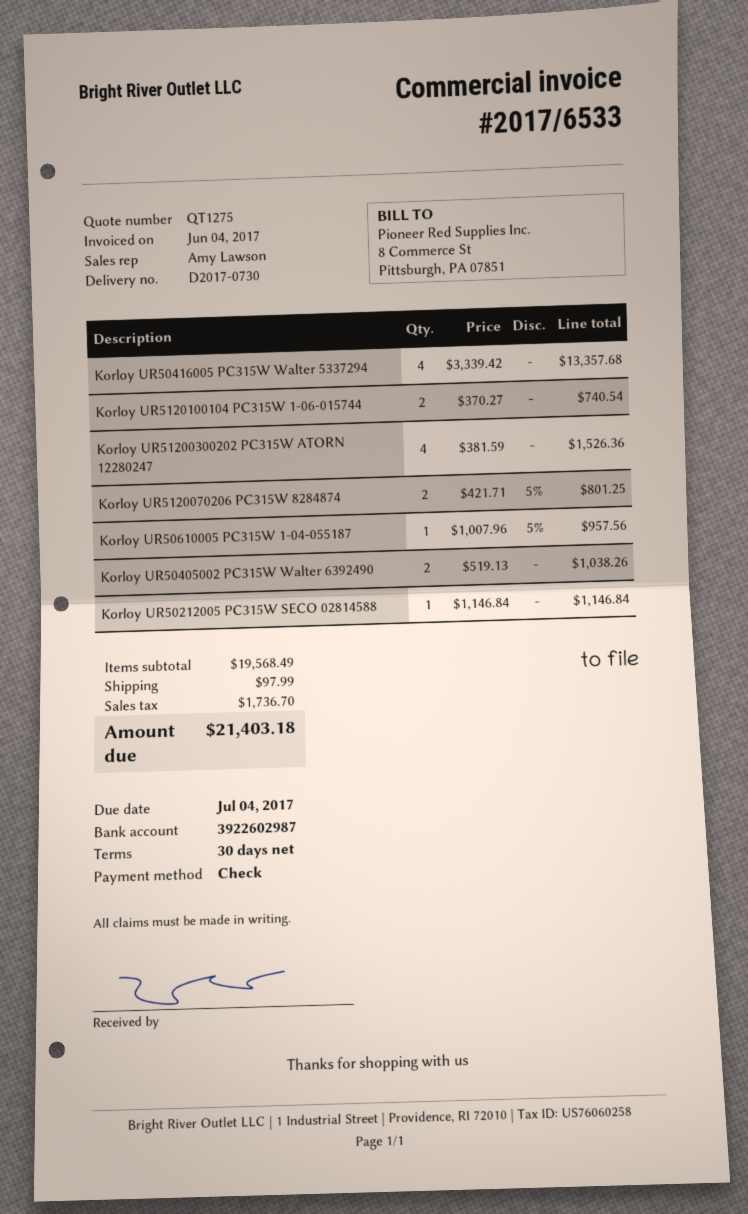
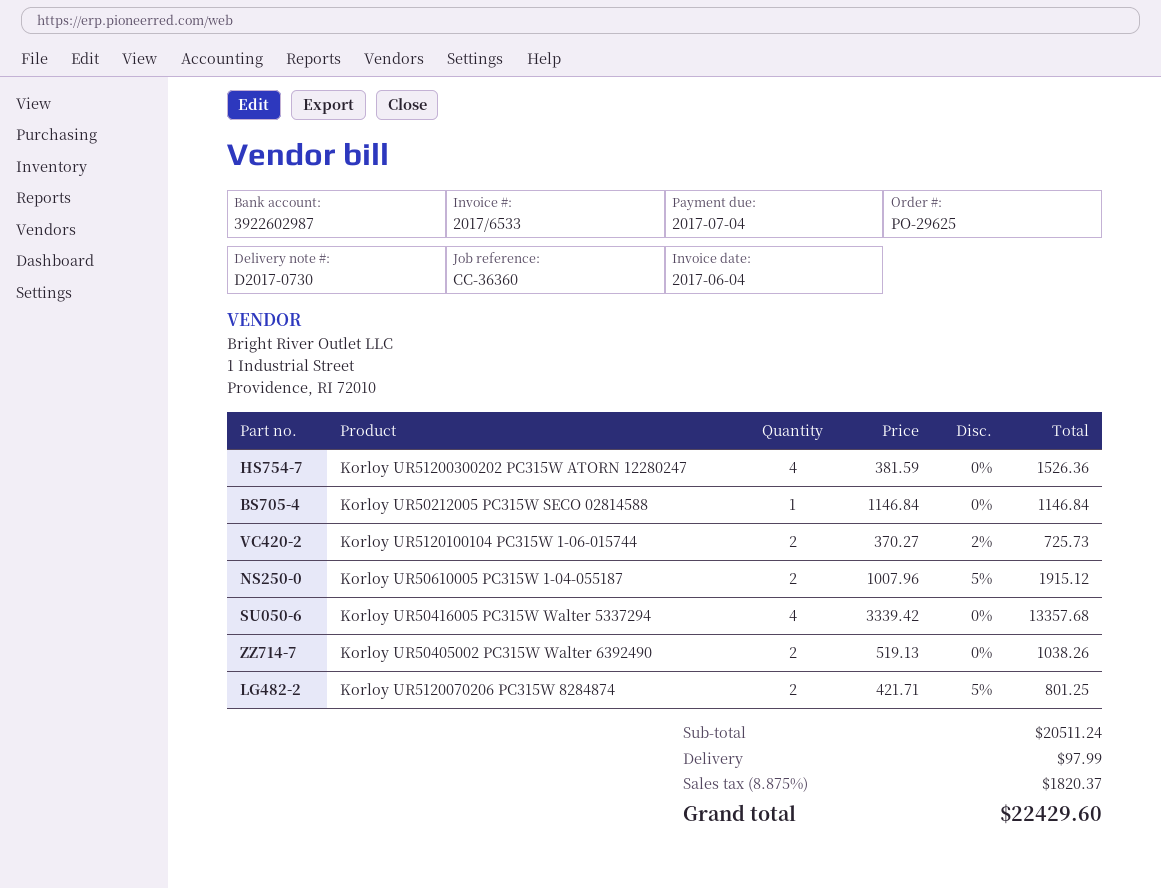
Korloy UR5120100104 PC315W 1-06-015744: 2 x 370.27 = 740.54 -> 2 x 370.27 - 2% = 725.73
Korloy UR50610005 PC315W 1-04-055187: 1 x 1007.96 - 5% = 957.56 -> 2 x 1007.96 - 5% = 1915.12
subtotal: 19568.49 -> 20511.24
tax: 1736.70 -> 1820.37
total: 21403.18 -> 22429.60

